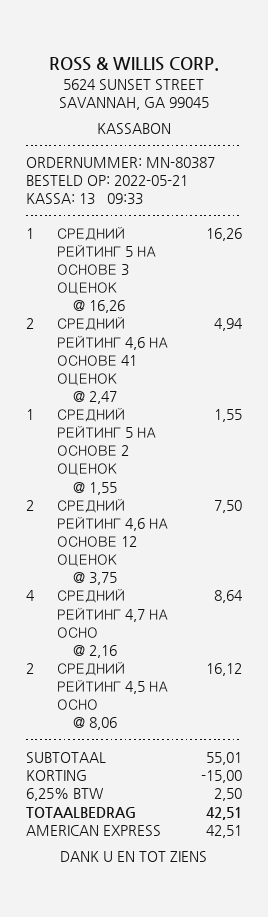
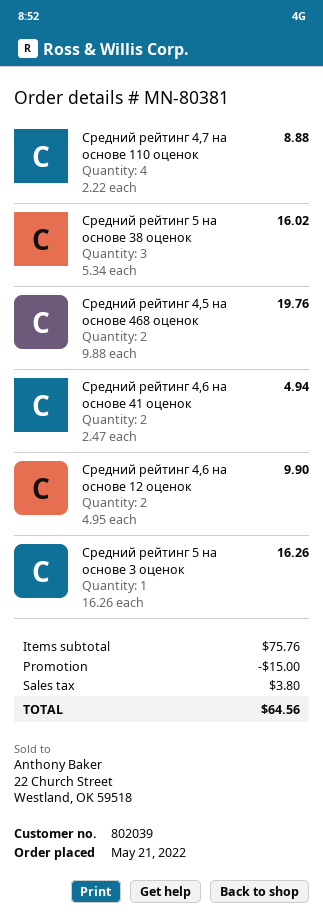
order number: MN-80387 -> MN-80381
СРЕДНИЙ РЕЙТИНГ 5 НА ОСНОВЕ 2 ОЦЕНОК: 1 x 1.55 = 1.55 -> none
СРЕДНИЙ РЕЙТИНГ 4,6 НА ОСНОВЕ 12 ОЦЕНОК: 2 x 3.75 = 7.50 -> 2 x 4.95 = 9.90
СРЕДНИЙ РЕЙТИНГ 4,7 НА ОСНО: 4 x 2.16 = 8.64 -> 4 x 2.22 = 8.88
СРЕДНИЙ РЕЙТИНГ 4,5 НА ОСНО: 2 x 8.06 = 16.12 -> 2 x 9.88 = 19.76
Средний рейтинг 5 на основе 38 оценок: none -> 3 x 5.34 = 16.02
subtotal: 55.01 -> 75.76
tax: 2.50 -> 3.80
total: 42.51 -> 64.56

